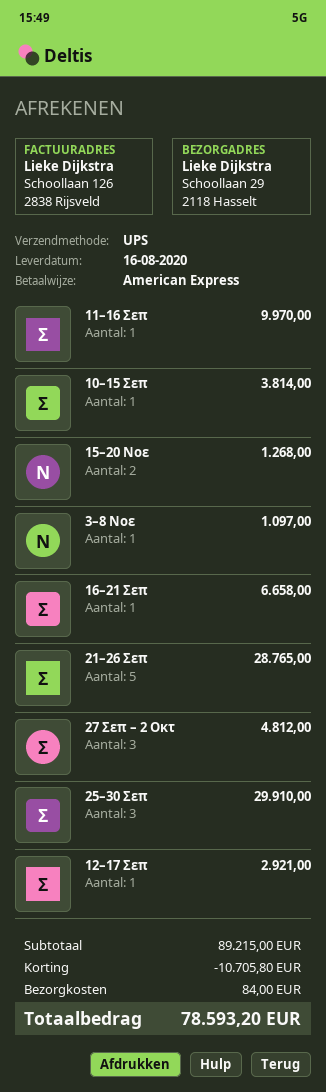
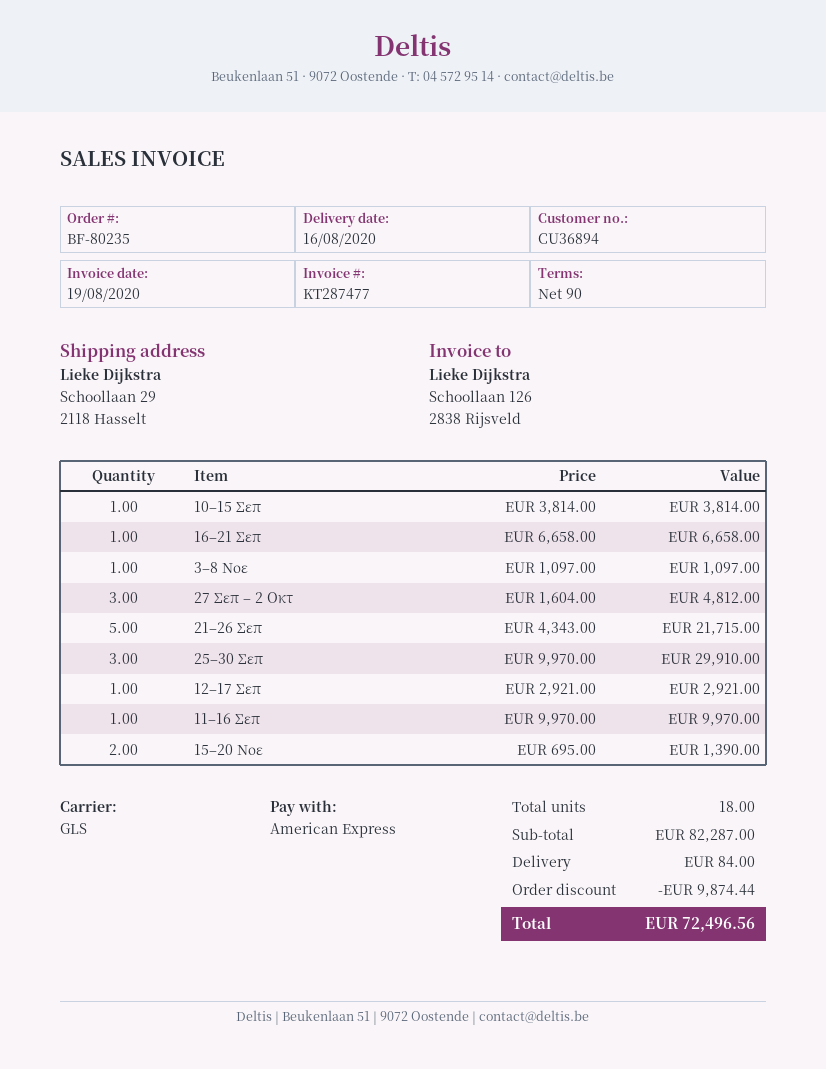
shipping method: UPS -> GLS
15–20 Νοε: 2 for 1268.00 -> 2 for 1390.00
21–26 Σεπ: 5 for 28765.00 -> 5 for 21715.00
subtotal: 89215.00 -> 82287.00
discount: 10705.80 -> 9874.44
total: 78593.20 -> 72496.56

